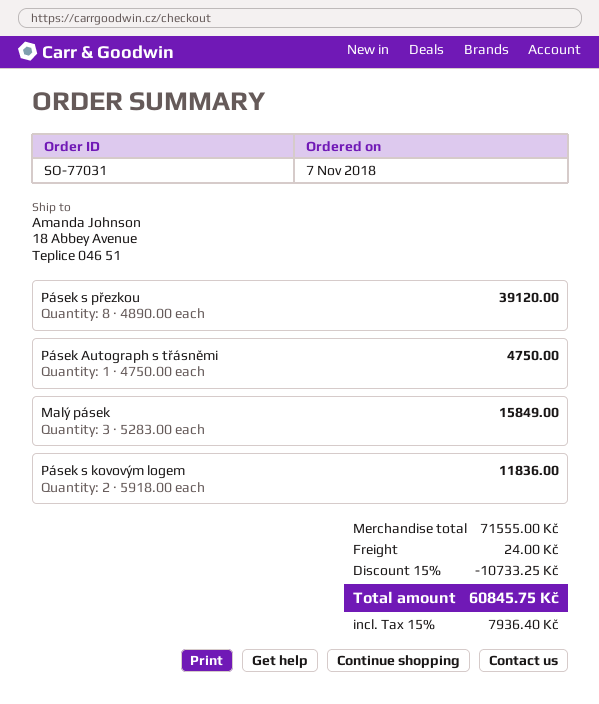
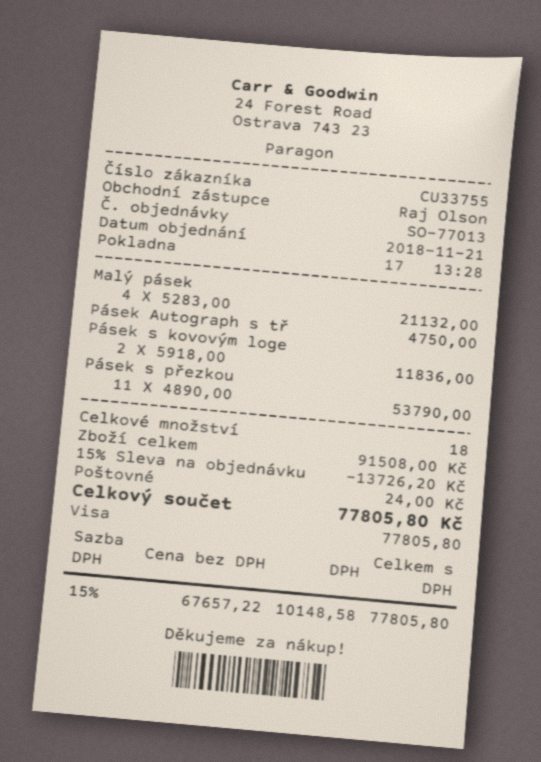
order number: SO-77031 -> SO-77013
order date: 2018-11-07 -> 2018-11-21
Pásek s přezkou: 8 x 4890.00 = 39120.00 -> 11 x 4890.00 = 53790.00
Malý pásek: 3 x 5283.00 = 15849.00 -> 4 x 5283.00 = 21132.00
subtotal: 71555.00 -> 91508.00
discount: 15% = 10733.25 -> 15% = 13726.20
tax: 15% = 7936.40 -> 15% = 10148.58
total: 60845.75 -> 77805.80

